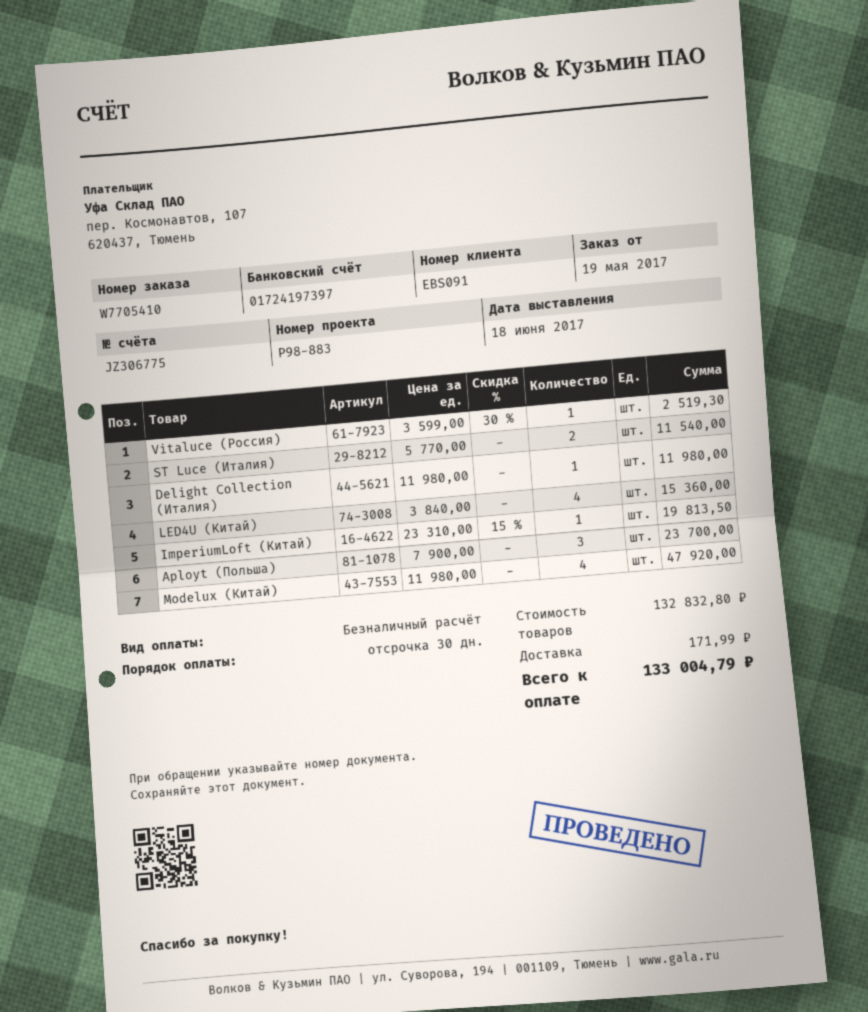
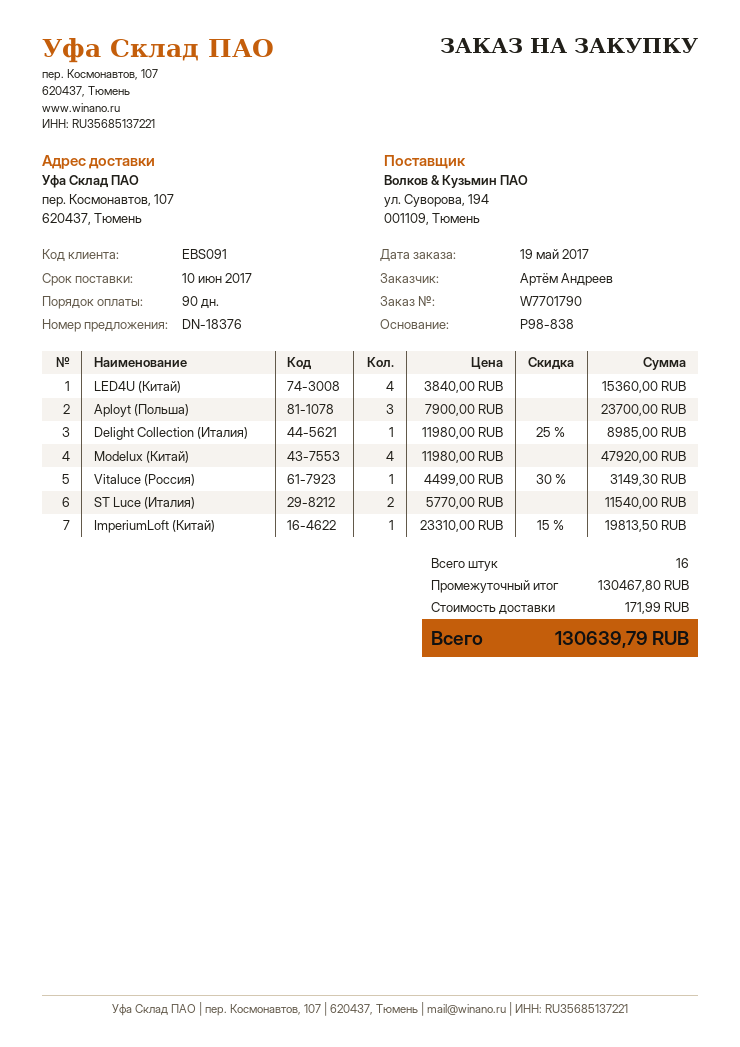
order number: W7705410 -> W7701790
payment terms: 30 days -> 90 days
reference: P98-883 -> P98-838
Vitaluce (Россия): 1 x 3599.00 - 30% = 2519.30 -> 1 x 4499.00 - 30% = 3149.30
Delight Collection (Италия): 1 x 11980.00 = 11980.00 -> 1 x 11980.00 - 25% = 8985.00
subtotal: 132832.80 -> 130467.80
total: 133004.79 -> 130639.79

